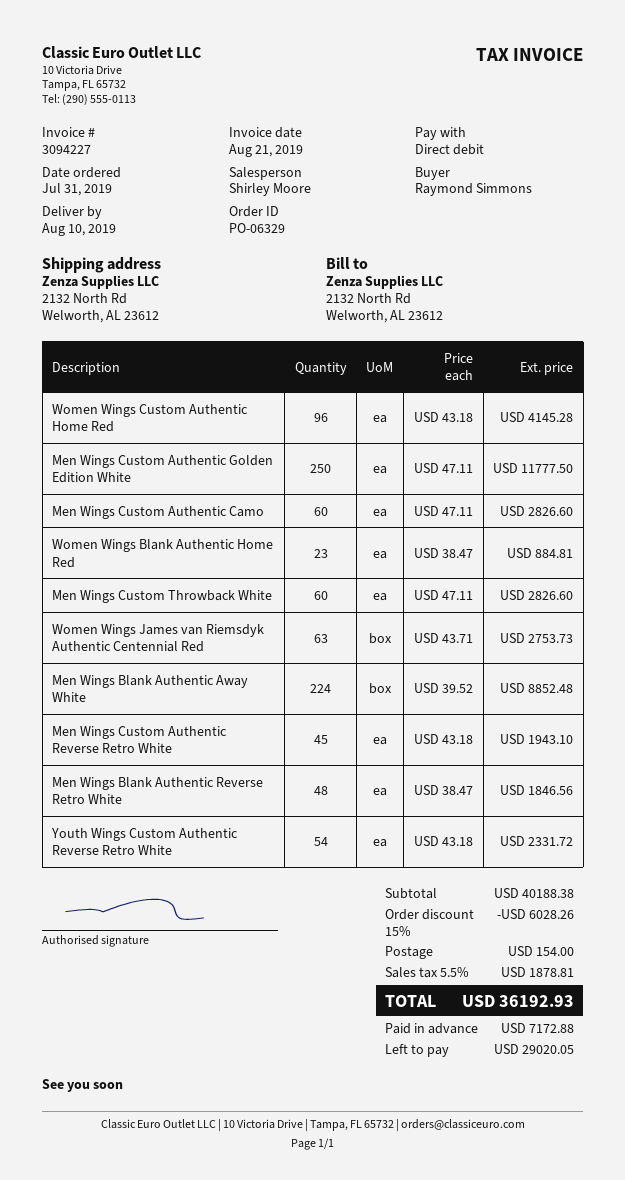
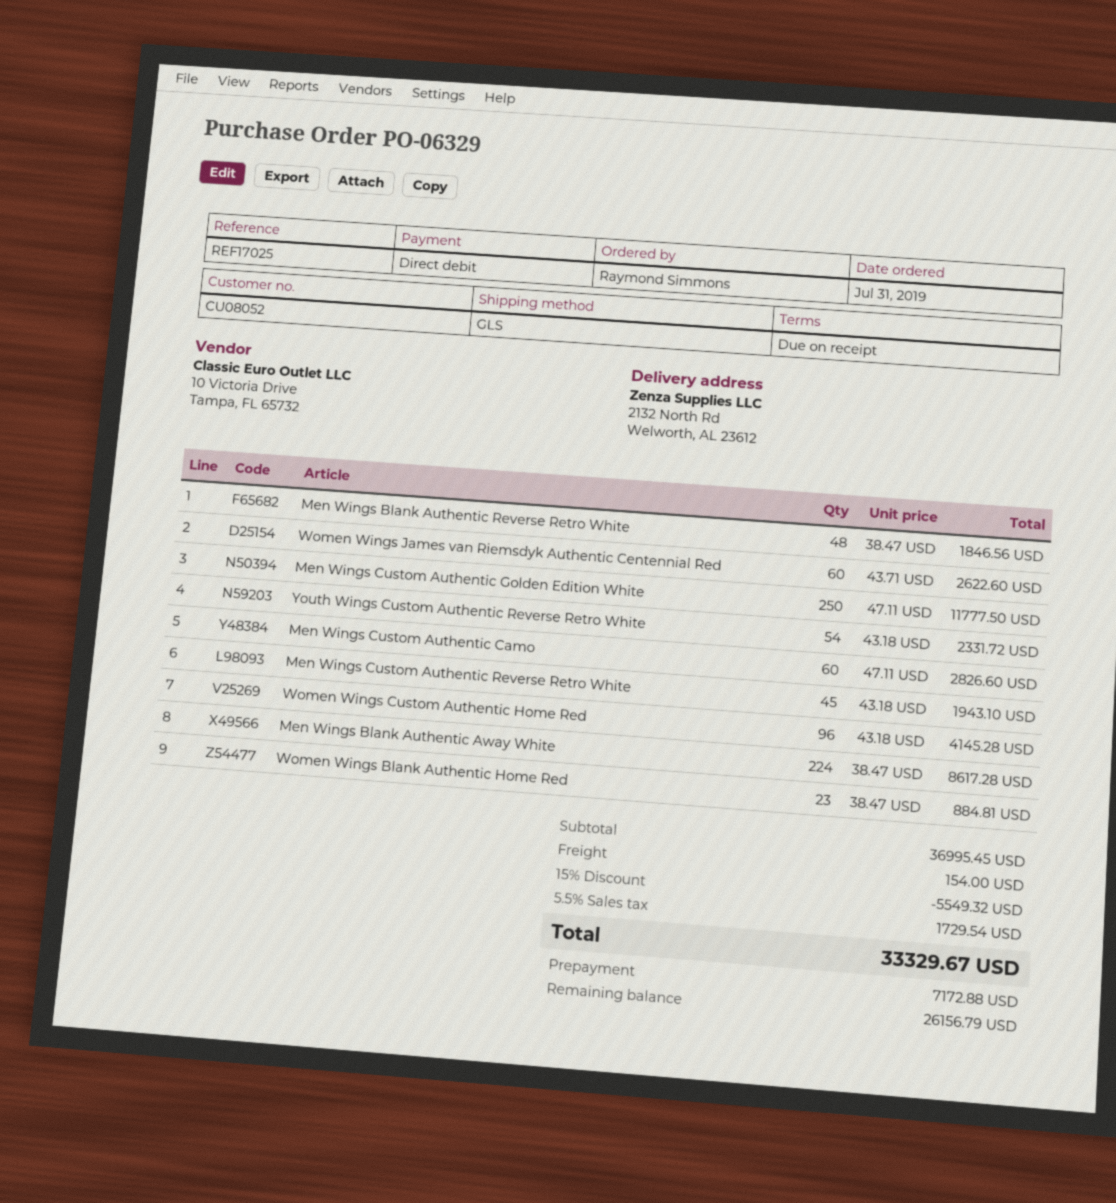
Men Wings Custom Throwback White: 60 x 47.11 = 2826.60 -> none
Women Wings James van Riemsdyk Authentic Centennial Red: 63 x 43.71 = 2753.73 -> 60 x 43.71 = 2622.60
Men Wings Blank Authentic Away White: 224 x 39.52 = 8852.48 -> 224 x 38.47 = 8617.28
subtotal: 40188.38 -> 36995.45
discount: 15% = 6028.26 -> 15% = 5549.32
tax: 5.5% = 1878.81 -> 5.5% = 1729.54
total: 36192.93 -> 33329.67
balance: 29020.05 -> 26156.79

